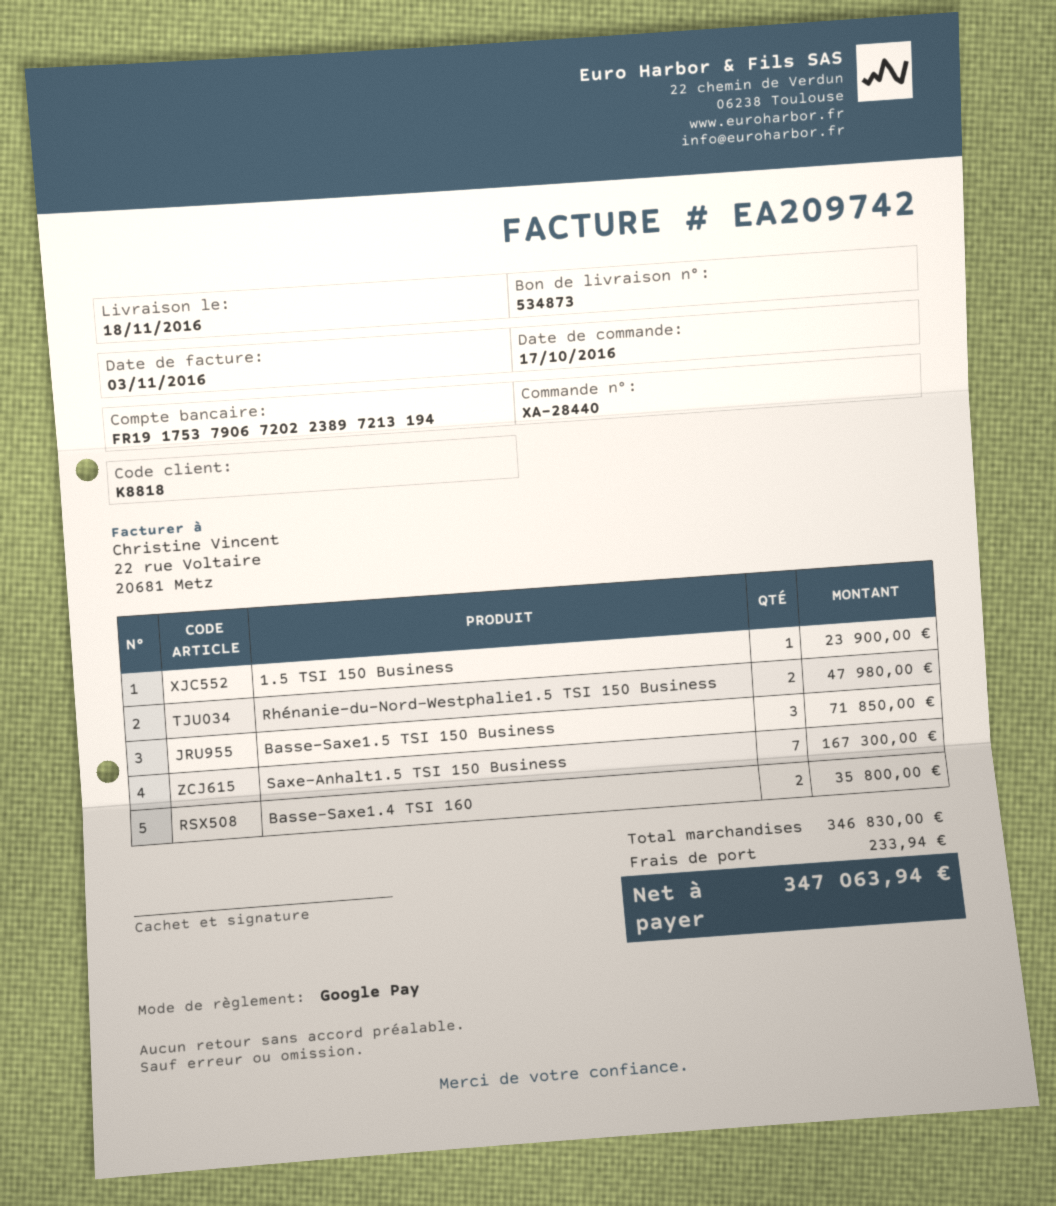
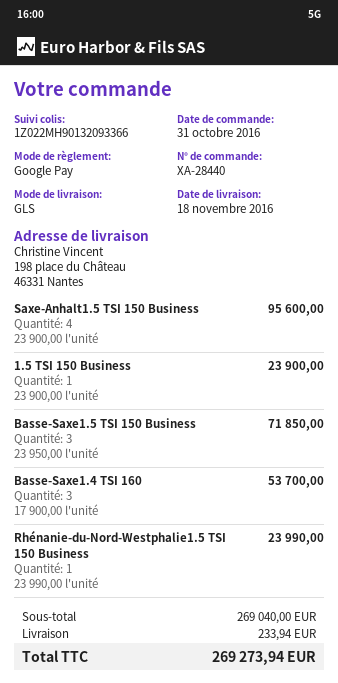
order date: 2016-10-17 -> 2016-10-31
Rhénanie-du-Nord-Westphalie1.5 TSI 150 Business: 2 for 47980.00 -> 1 for 23990.00
Saxe-Anhalt1.5 TSI 150 Business: 7 for 167300.00 -> 4 for 95600.00
Basse-Saxe1.4 TSI 160: 2 for 35800.00 -> 3 for 53700.00
subtotal: 346830.00 -> 269040.00
total: 347063.94 -> 269273.94

